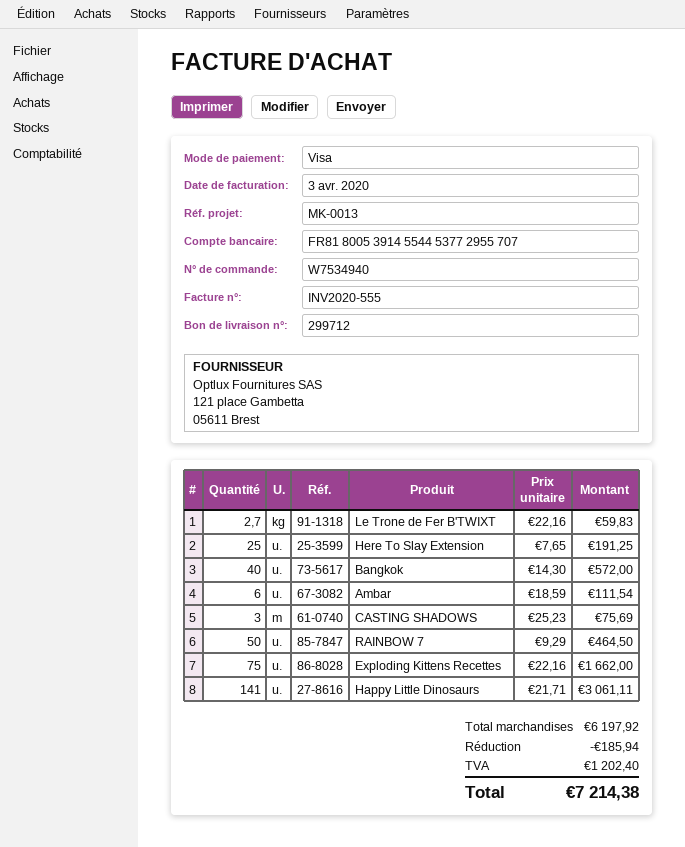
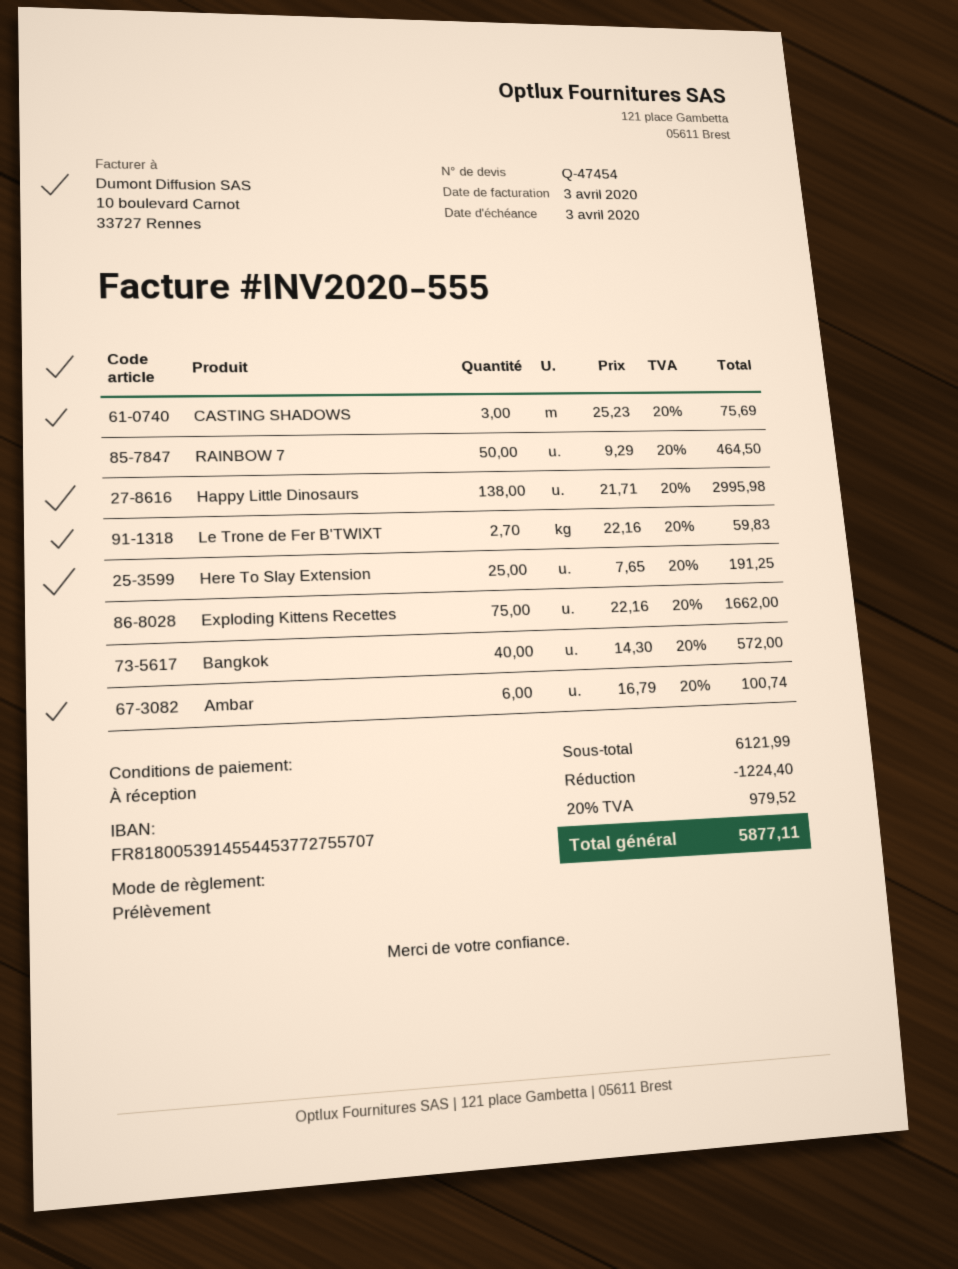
payment method: Visa -> direct debit
bank account: FR8180053914554453772955707 -> FR8180053914554453772755707
Ambar: 6 x 18.59 = 111.54 -> 6 x 16.79 = 100.74
Happy Little Dinosaurs: 141 x 21.71 = 3061.11 -> 138 x 21.71 = 2995.98
subtotal: 6197.92 -> 6121.99
discount: 185.94 -> 1224.40
tax: 1202.40 -> 979.52
total: 7214.38 -> 5877.11

